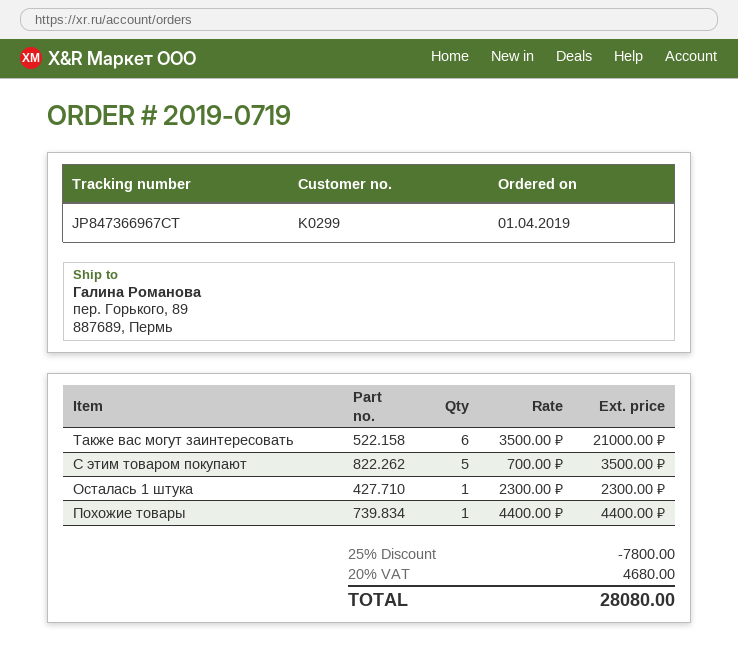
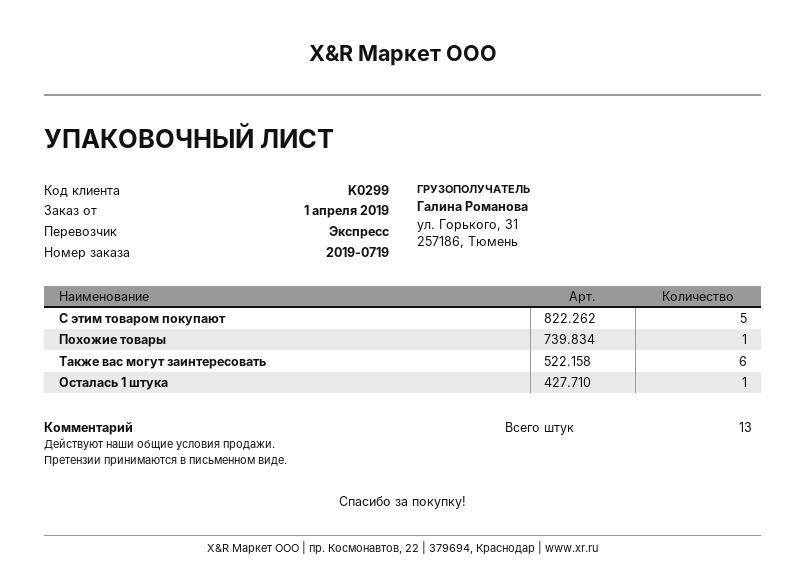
ship to: пер. Горького, 89, 887689, Пермь -> ул. Горького, 31, 257186, Тюмень

